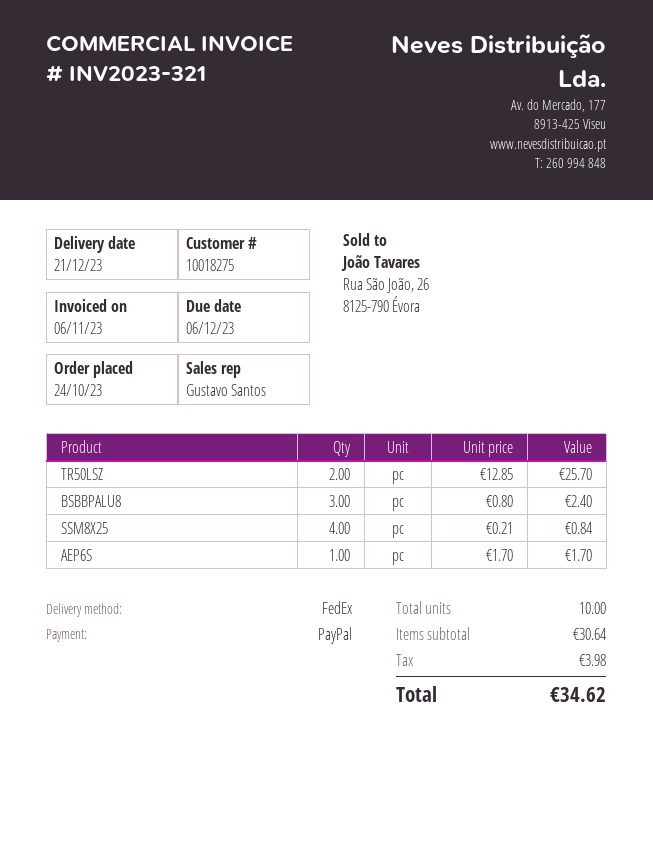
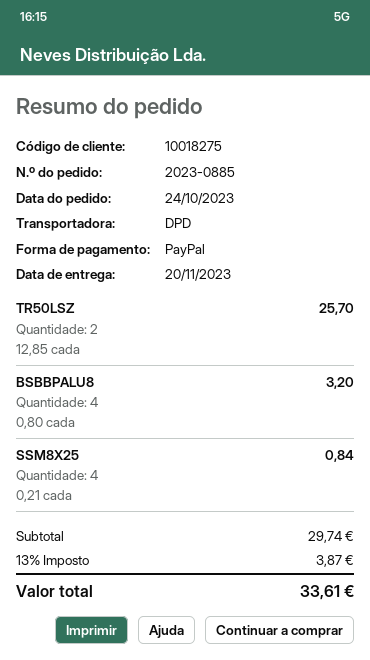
delivery date: 2023-12-21 -> 2023-11-20
shipping method: FedEx -> DPD
BSBBPALU8: 3 x 0.80 = 2.40 -> 4 x 0.80 = 3.20
AEP6S: 1 x 1.70 = 1.70 -> none
subtotal: 30.64 -> 29.74
tax: 3.98 -> 3.87
total: 34.62 -> 33.61

